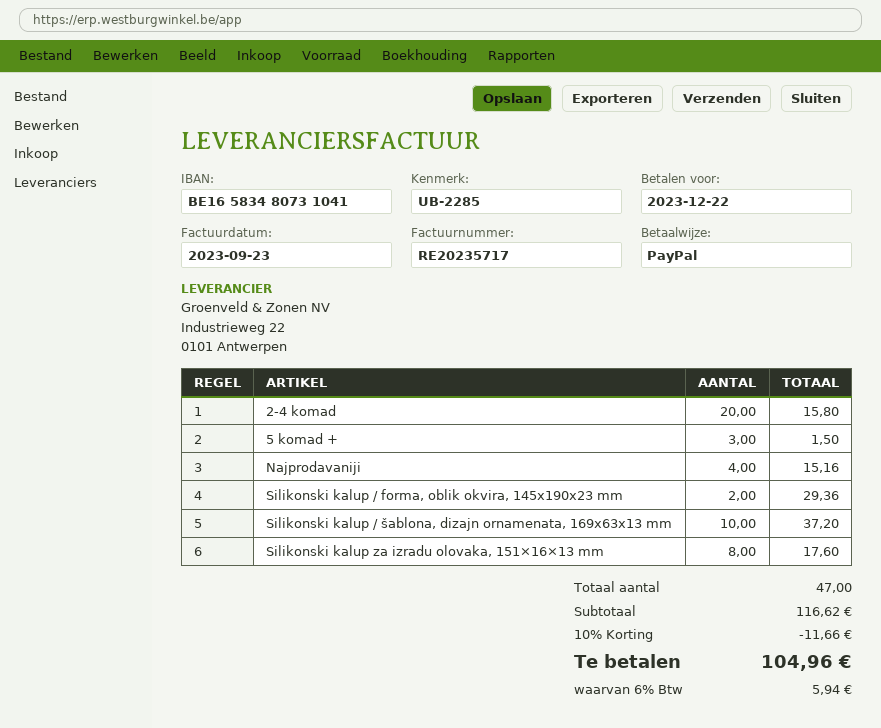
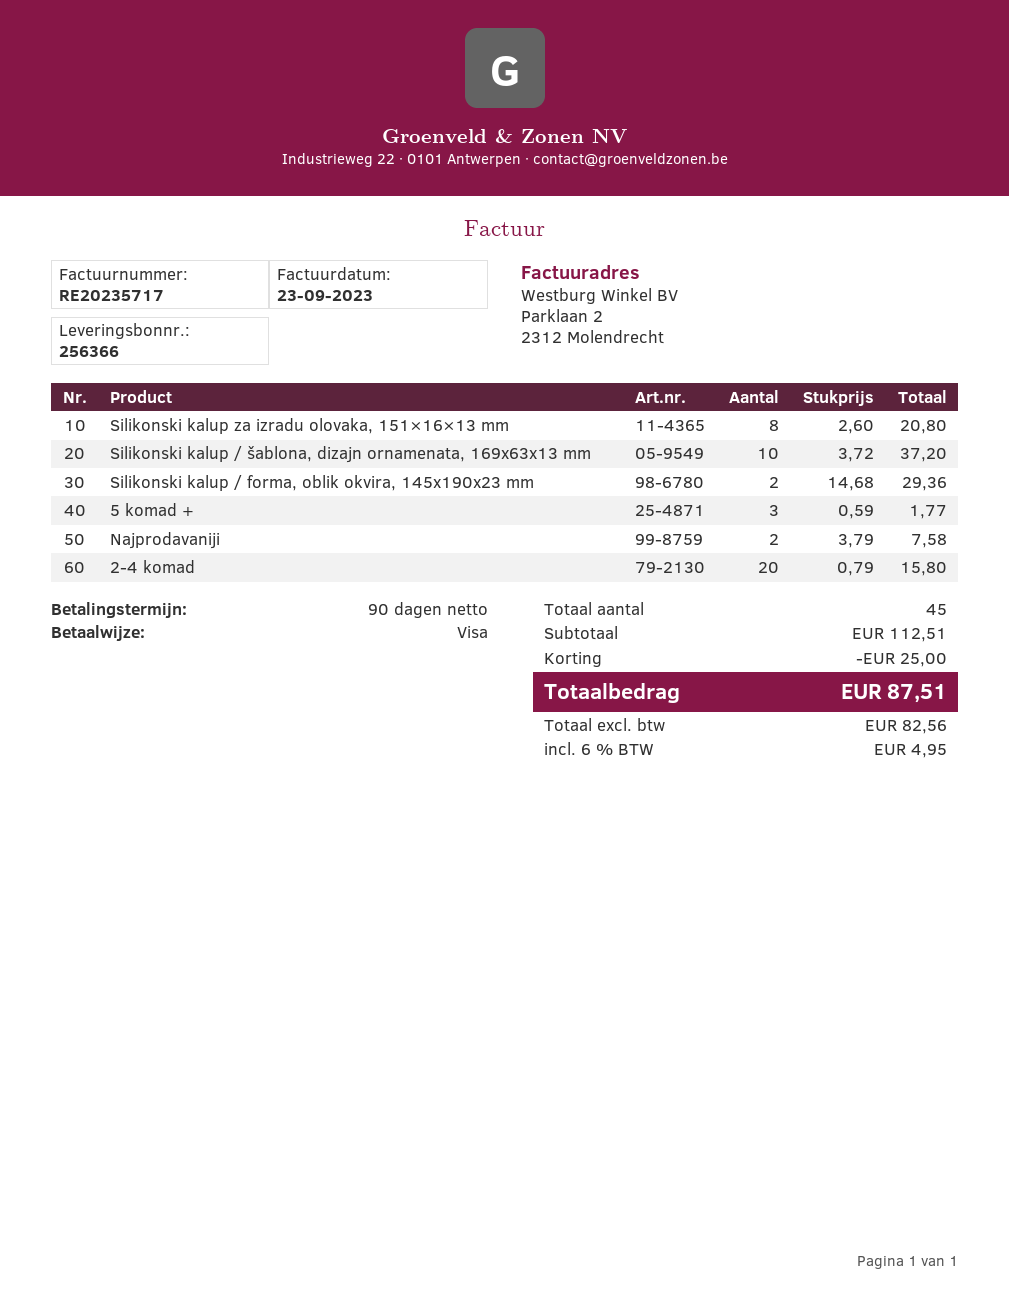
payment method: PayPal -> Visa
5 komad +: 3 for 1.50 -> 3 for 1.77
Najprodavaniji: 4 for 15.16 -> 2 for 7.58
Silikonski kalup za izradu olovaka, 151×16×13 mm: 8 for 17.60 -> 8 for 20.80
total quantity: 47 -> 45
subtotal: 116.62 -> 112.51
discount: 11.66 -> 25.00
tax: 6% = 5.94 -> 6% = 4.95
total: 104.96 -> 87.51

